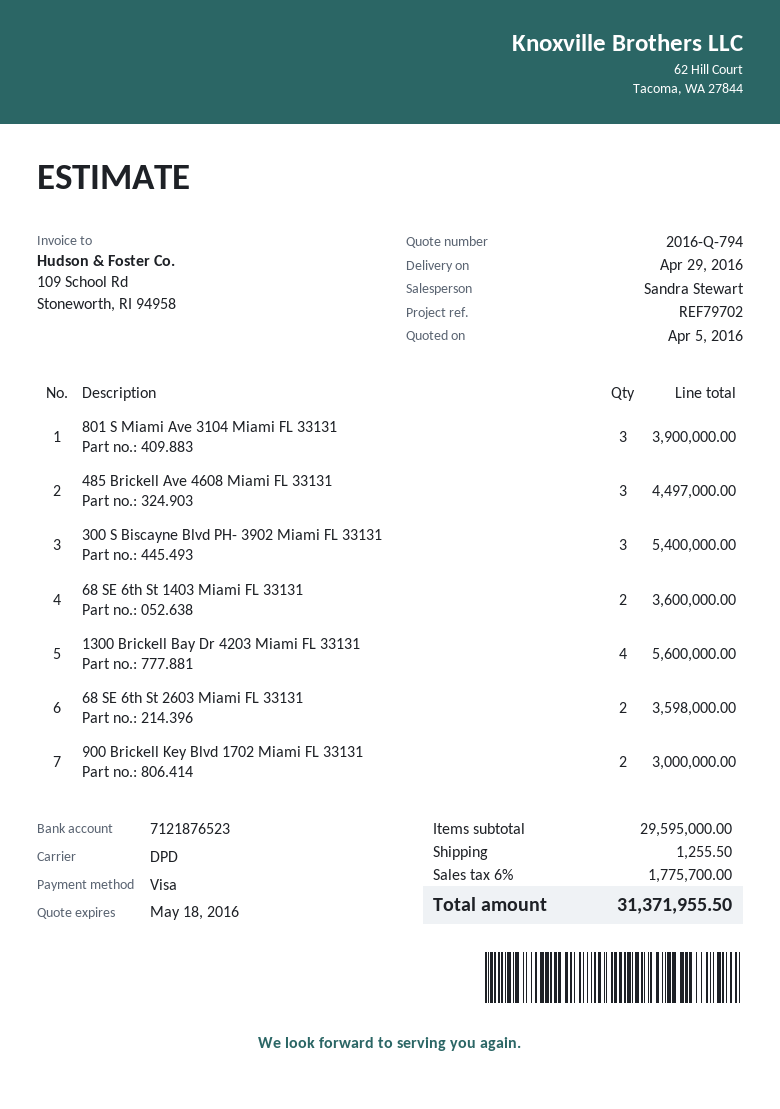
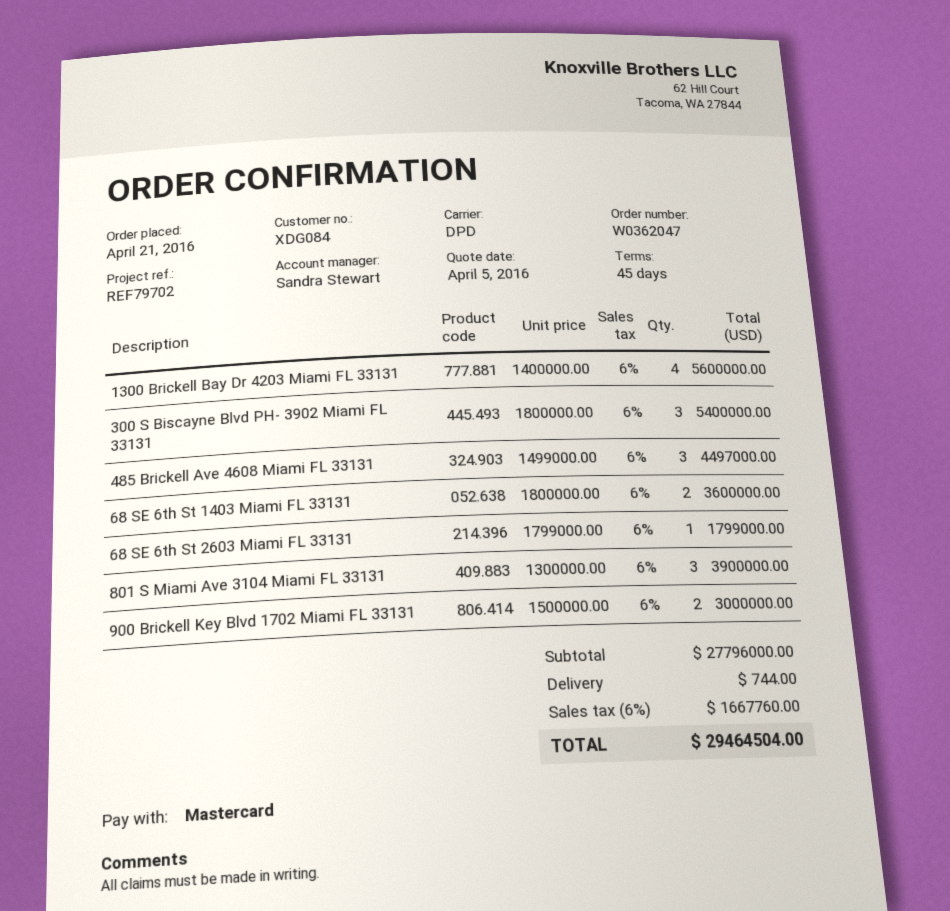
payment method: Visa -> Mastercard
68 SE 6th St 2603 Miami FL 33131: 2 for 3598000.00 -> 1 for 1799000.00
subtotal: 29595000.00 -> 27796000.00
shipping: 1255.50 -> 744.00
tax: 6% = 1775700.00 -> 6% = 1667760.00
total: 31371955.50 -> 29464504.00

